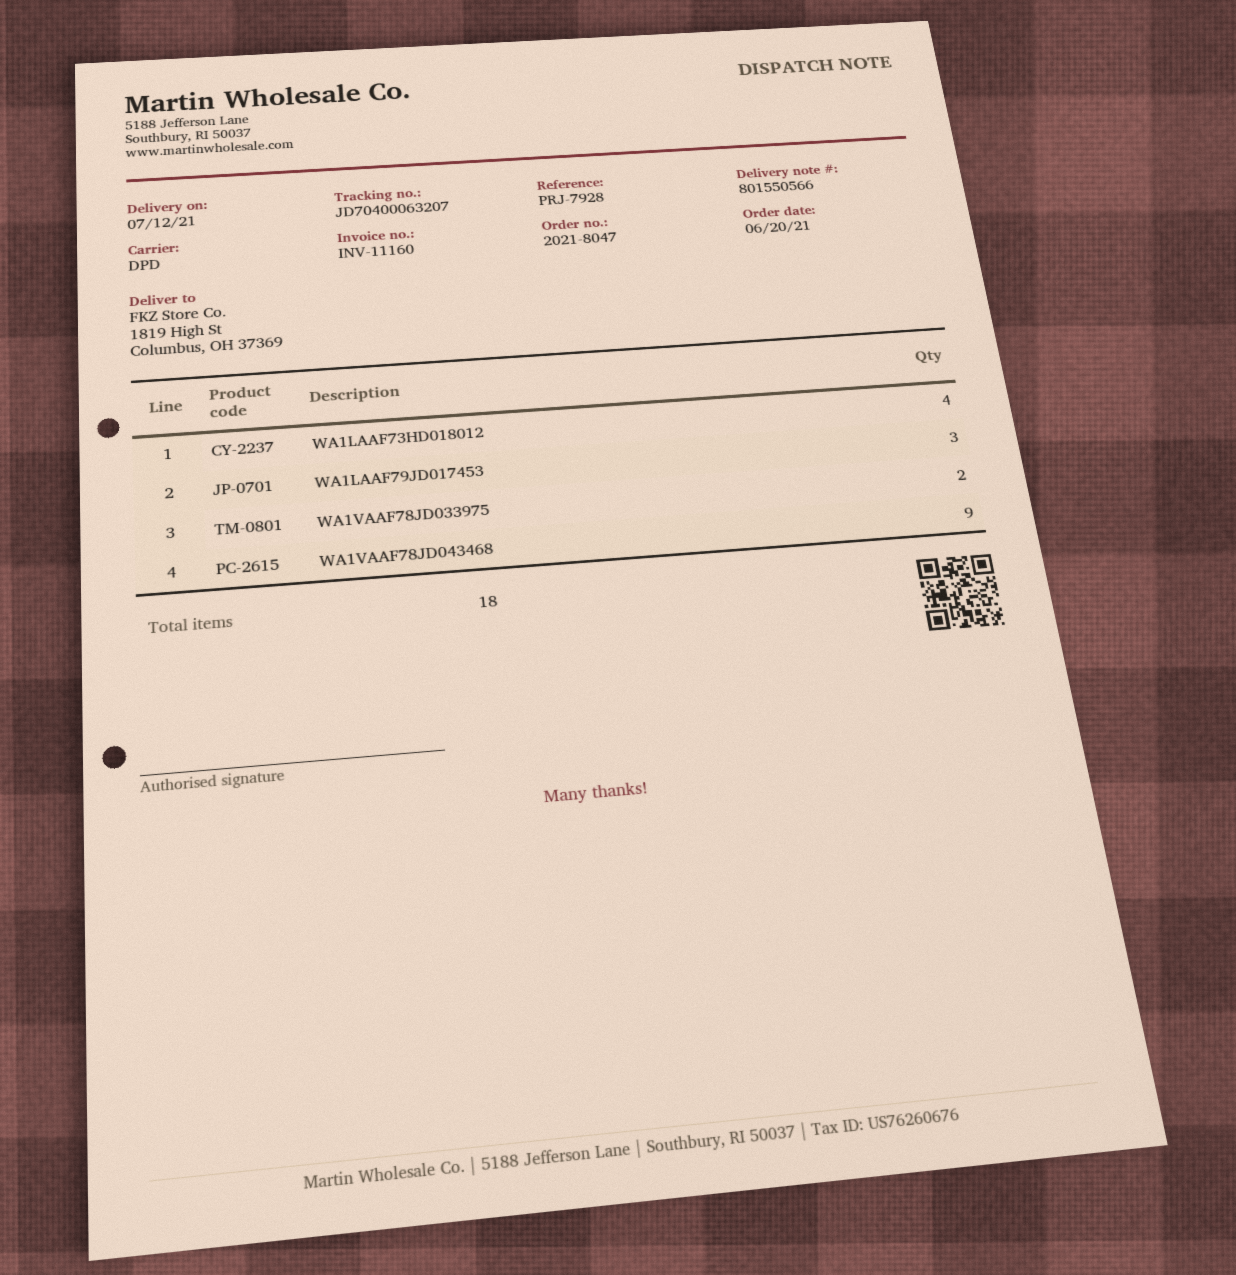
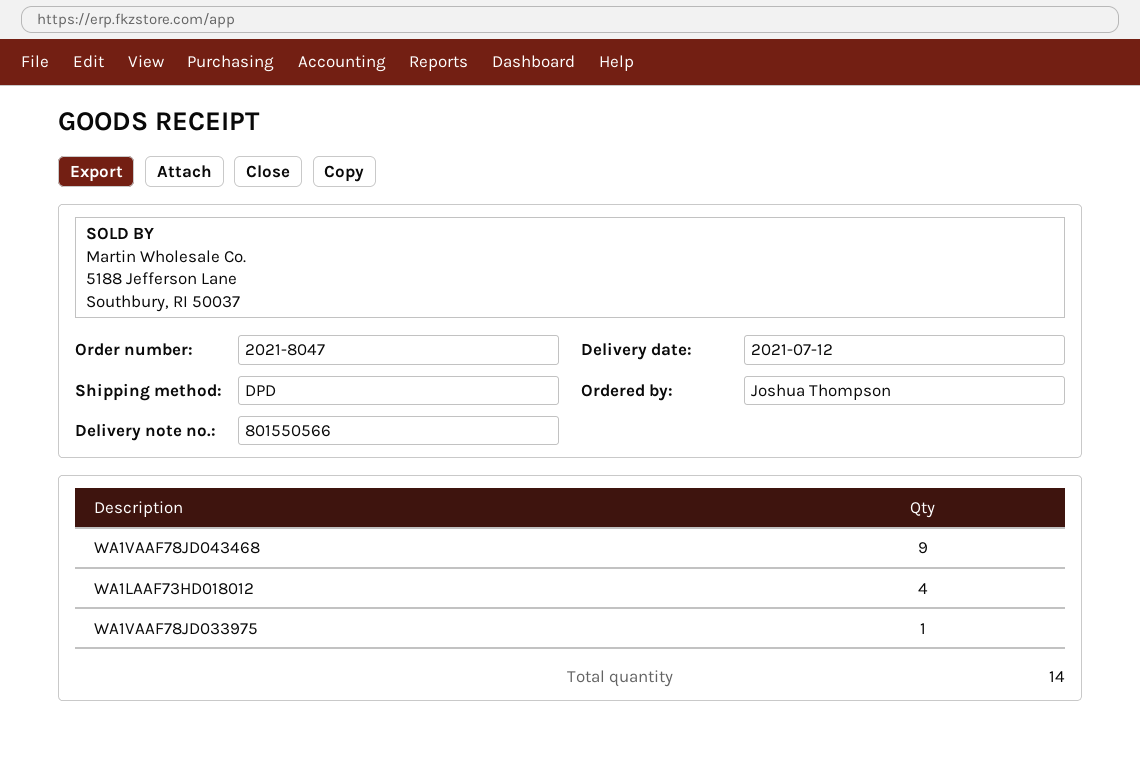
WA1LAAF79JD017453: 3 -> none
WA1VAAF78JD033975: 2 -> 1
total quantity: 18 -> 14

